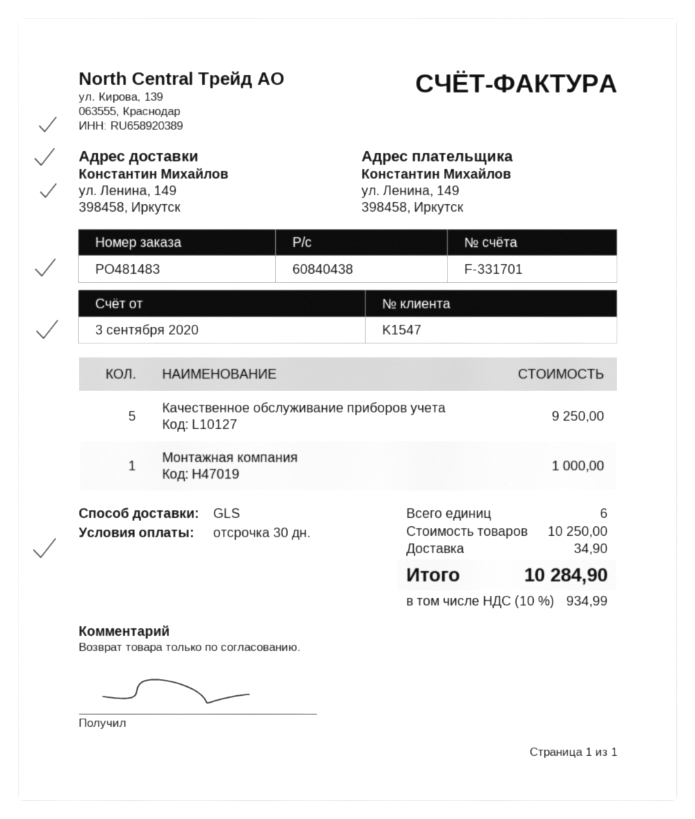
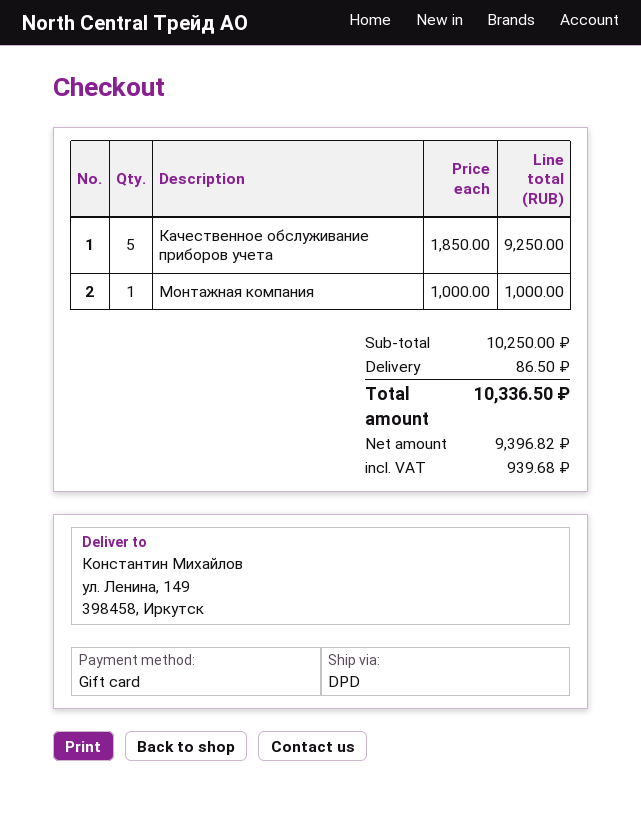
shipping method: GLS -> DPD
shipping: 34.90 -> 86.50
tax: 934.99 -> 939.68
total: 10284.90 -> 10336.50

